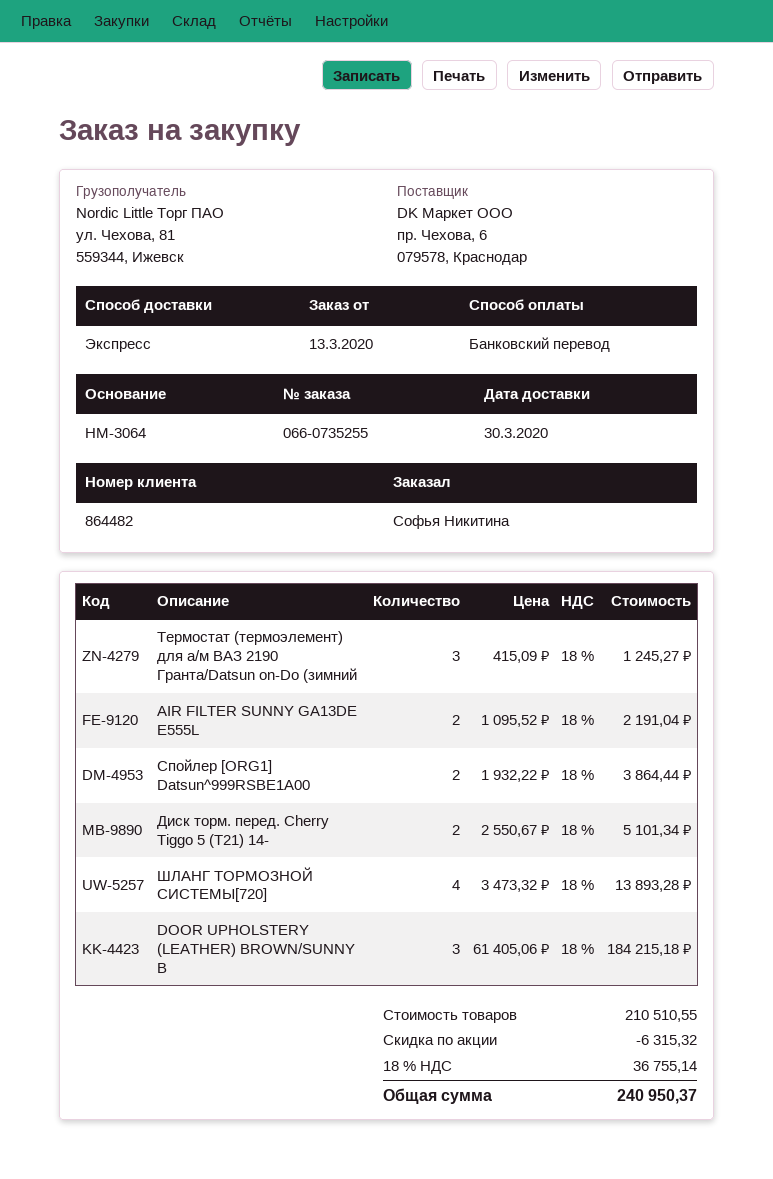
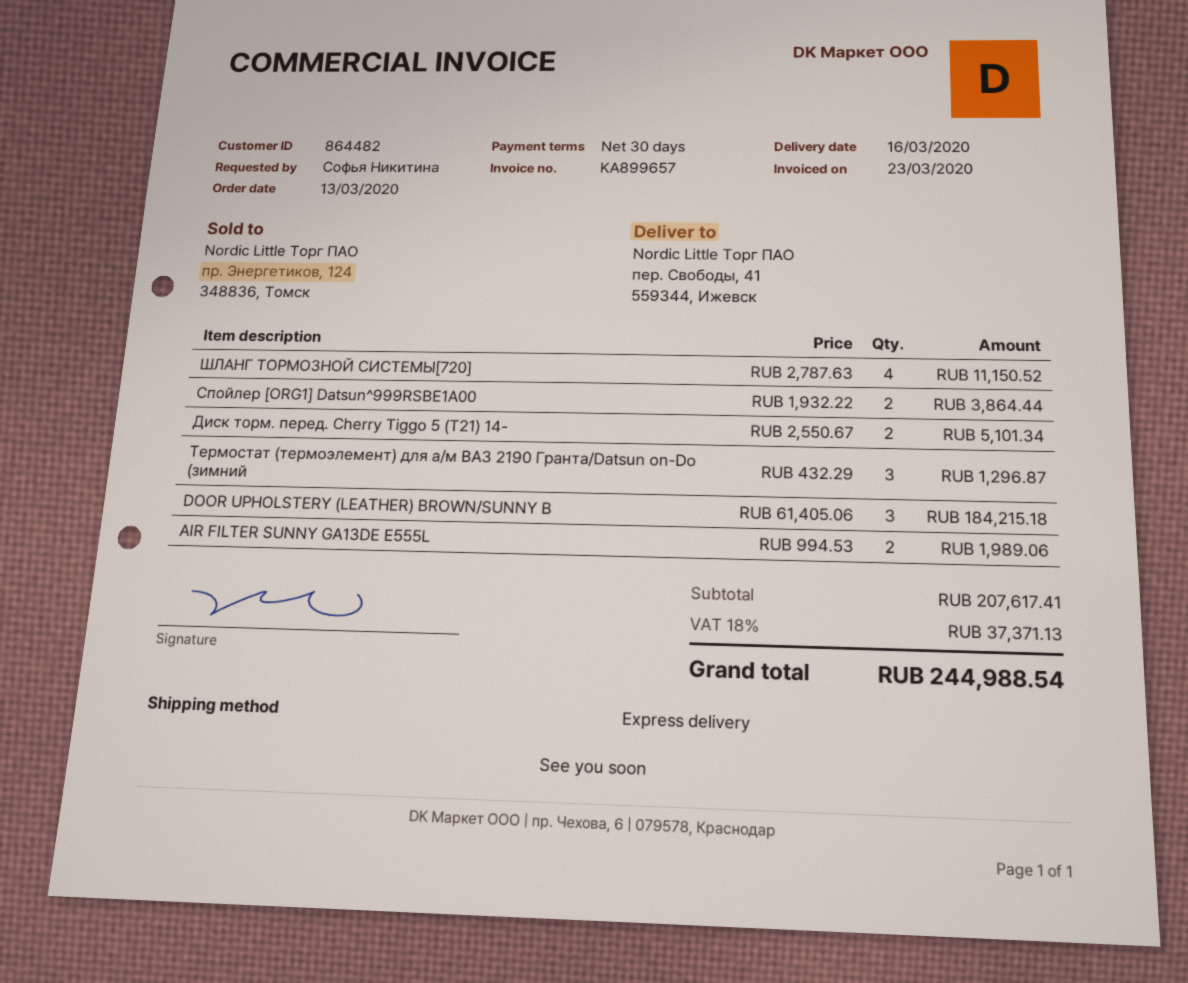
delivery date: 2020-03-30 -> 2020-03-16
ship to: ул. Чехова, 81, 559344, Ижевск -> пер. Свободы, 41, 559344, Ижевск
Термостат (термоэлемент) для а/м ВАЗ 2190 Гранта/Datsun on-Do (зимний: 3 x 415.09 = 1245.27 -> 3 x 432.29 = 1296.87
AIR FILTER SUNNY GA13DE E555L: 2 x 1095.52 = 2191.04 -> 2 x 994.53 = 1989.06
ШЛАНГ ТОРМОЗНОЙ СИСТЕМЫ[720]: 4 x 3473.32 = 13893.28 -> 4 x 2787.63 = 11150.52
subtotal: 210510.55 -> 207617.41
discount: 6315.32 -> none
tax: 18% = 36755.14 -> 18% = 37371.13
total: 240950.37 -> 244988.54

